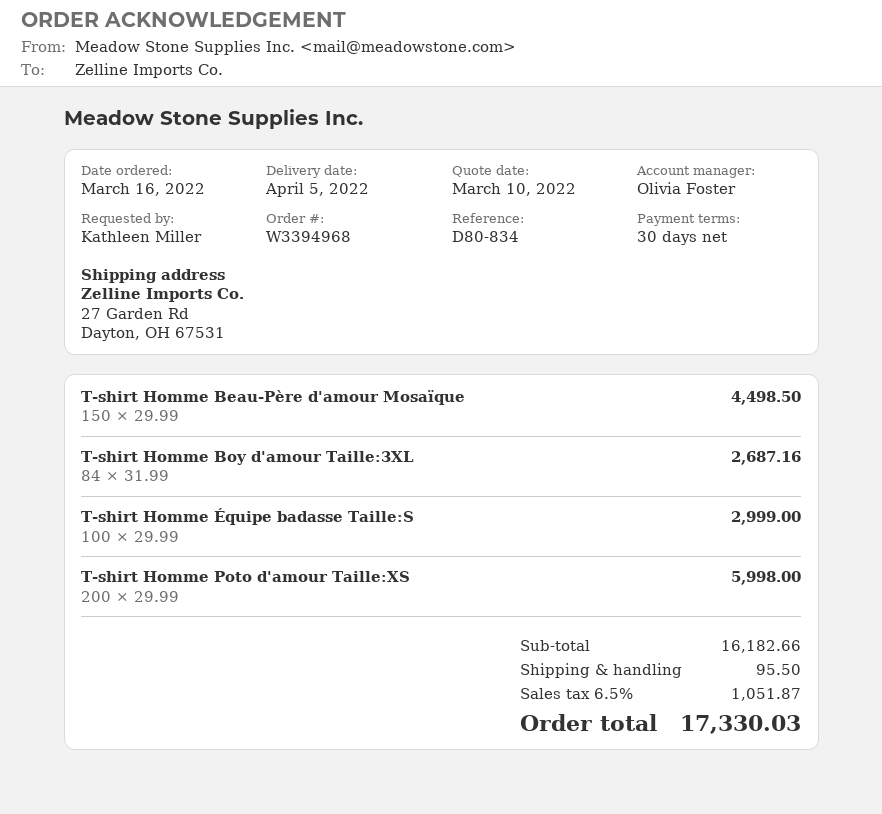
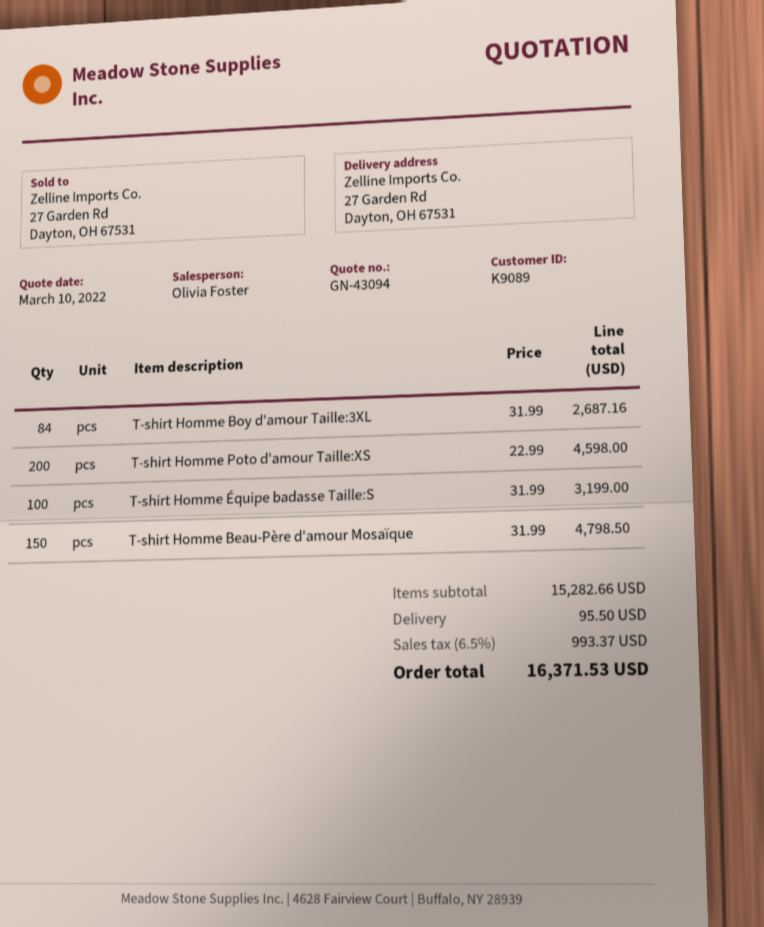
T-shirt Homme Beau-Père d'amour Mosaïque: 150 x 29.99 = 4498.50 -> 150 x 31.99 = 4798.50
T-shirt Homme Équipe badasse Taille:S: 100 x 29.99 = 2999.00 -> 100 x 31.99 = 3199.00
T-shirt Homme Poto d'amour Taille:XS: 200 x 29.99 = 5998.00 -> 200 x 22.99 = 4598.00
subtotal: 16182.66 -> 15282.66
tax: 6.5% = 1051.87 -> 6.5% = 993.37
total: 17330.03 -> 16371.53

